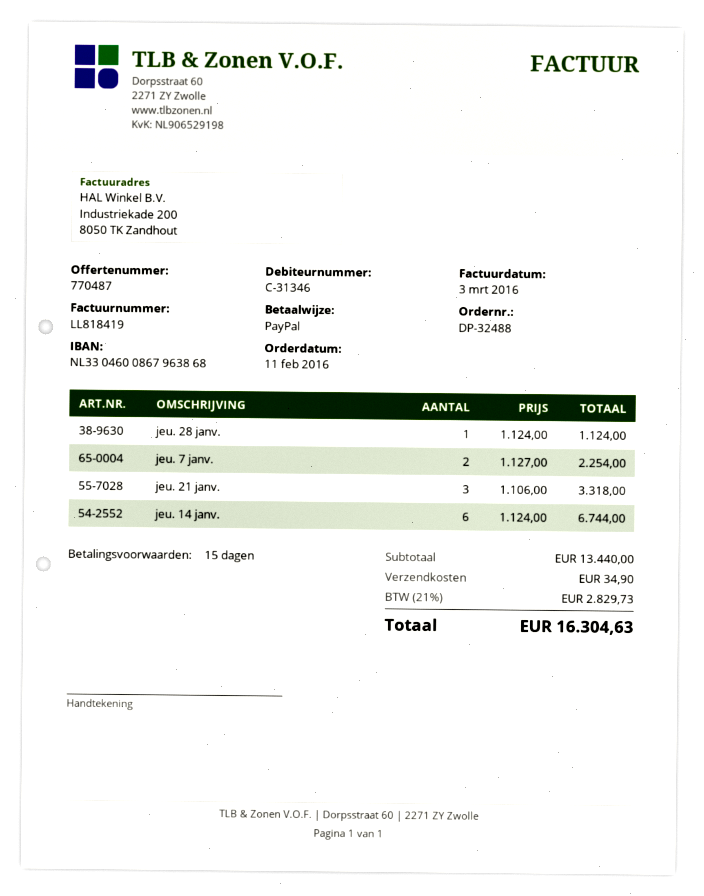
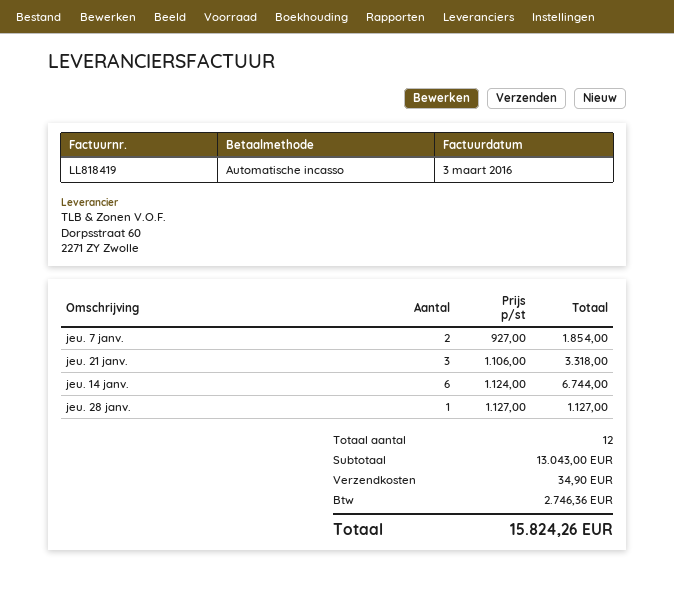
payment method: PayPal -> direct debit
jeu. 28 janv.: 1 x 1124.00 = 1124.00 -> 1 x 1127.00 = 1127.00
jeu. 7 janv.: 2 x 1127.00 = 2254.00 -> 2 x 927.00 = 1854.00
subtotal: 13440.00 -> 13043.00
tax: 2829.73 -> 2746.36
total: 16304.63 -> 15824.26

